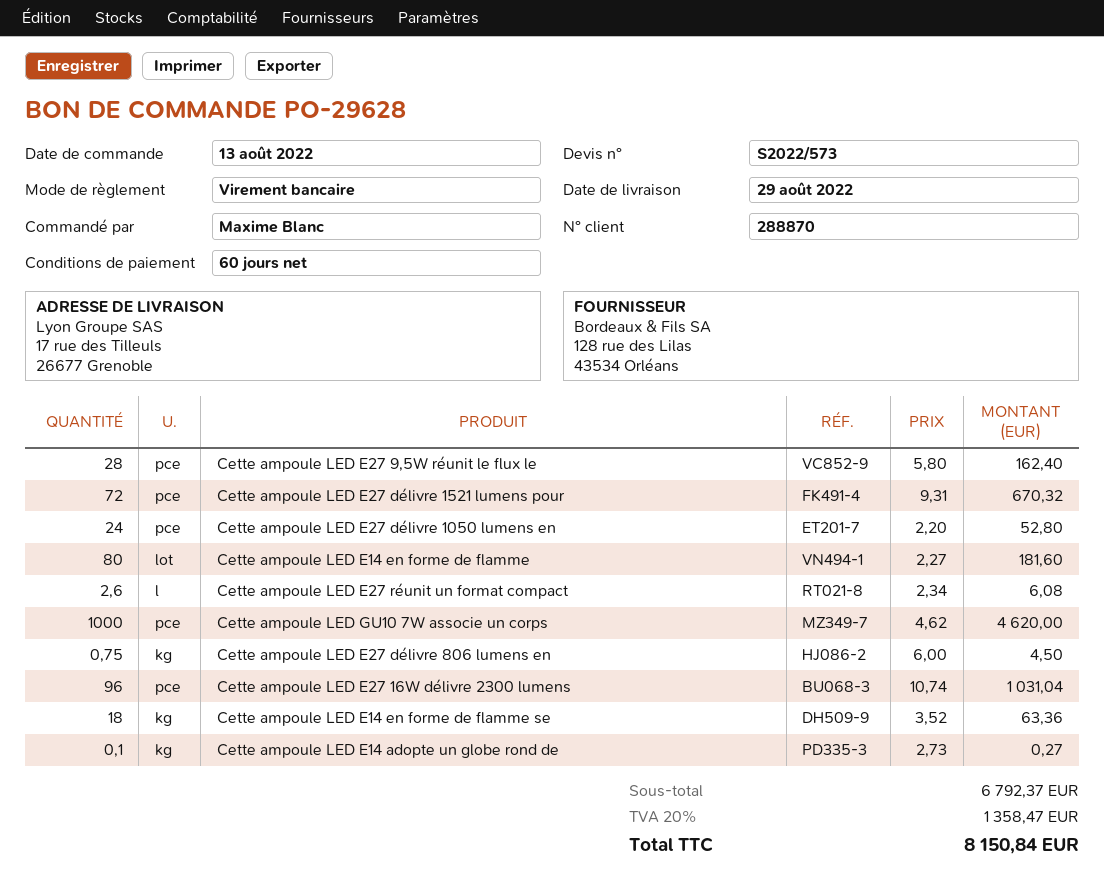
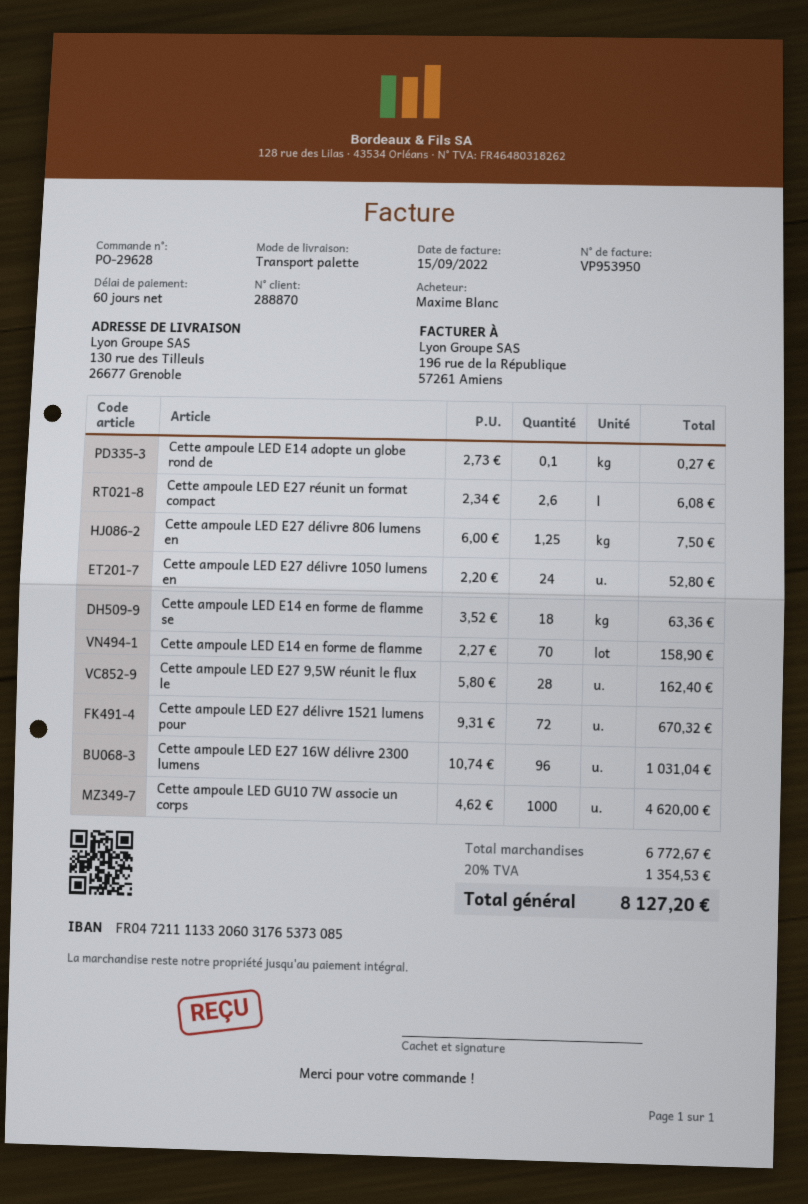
ship to: 17 rue des Tilleuls, 26677 Grenoble -> 130 rue des Tilleuls, 26677 Grenoble
Cette ampoule LED E14 en forme de flamme: 80 x 2.27 = 181.60 -> 70 x 2.27 = 158.90
Cette ampoule LED E27 délivre 806 lumens en: 0.75 x 6.00 = 4.50 -> 1.25 x 6.00 = 7.50
subtotal: 6792.37 -> 6772.67
tax: 20% = 1358.47 -> 20% = 1354.53
total: 8150.84 -> 8127.20

